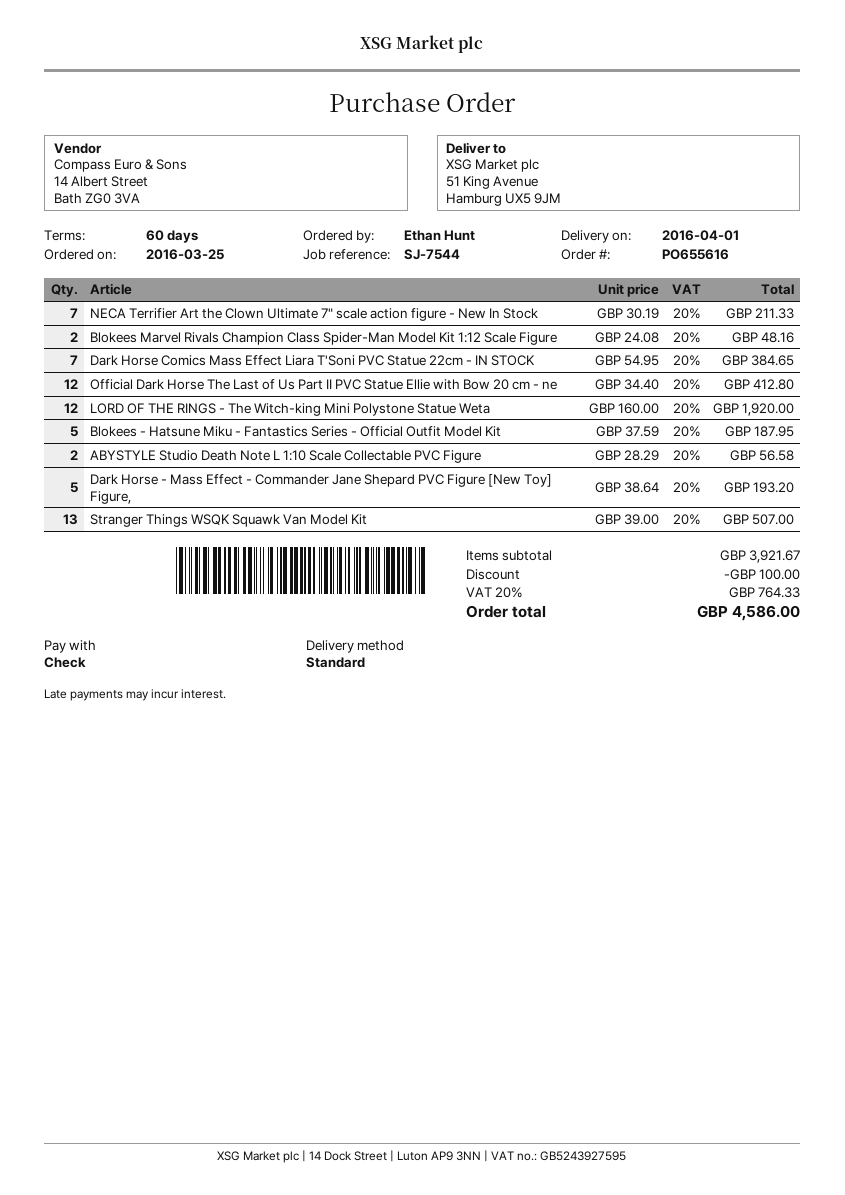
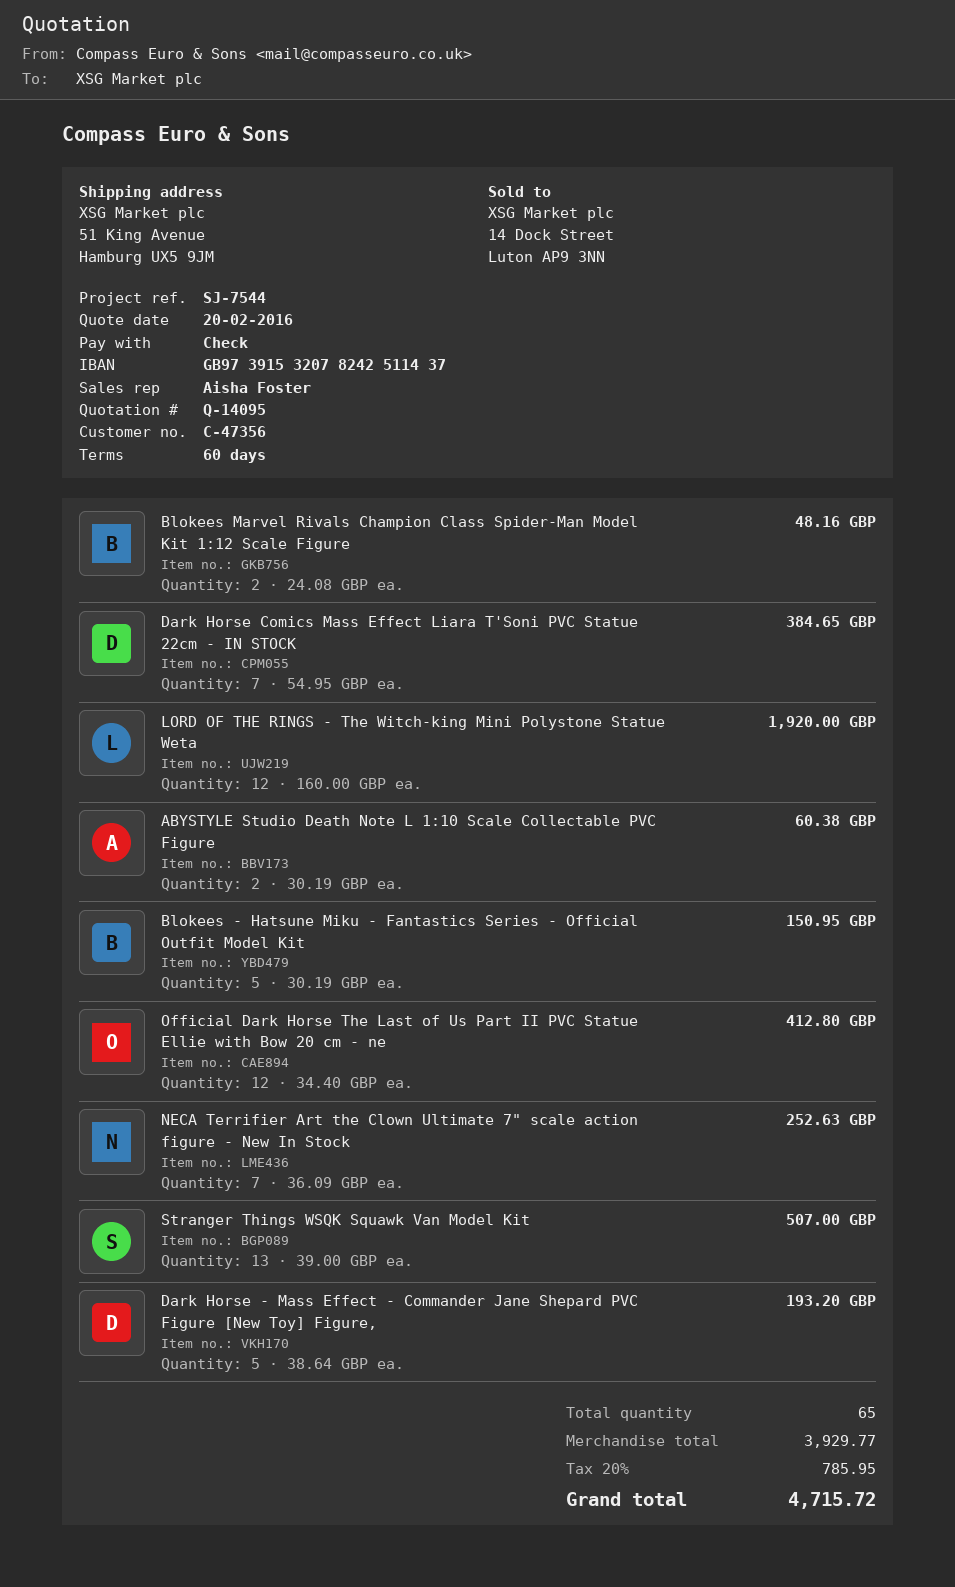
NECA Terrifier Art the Clown Ultimate 7" scale action figure - New In Stock: 7 x 30.19 = 211.33 -> 7 x 36.09 = 252.63
Blokees - Hatsune Miku - Fantastics Series - Official Outfit Model Kit: 5 x 37.59 = 187.95 -> 5 x 30.19 = 150.95
ABYSTYLE Studio Death Note L 1:10 Scale Collectable PVC Figure: 2 x 28.29 = 56.58 -> 2 x 30.19 = 60.38
subtotal: 3921.67 -> 3929.77
discount: 100.00 -> none
tax: 20% = 764.33 -> 20% = 785.95
total: 4586.00 -> 4715.72

